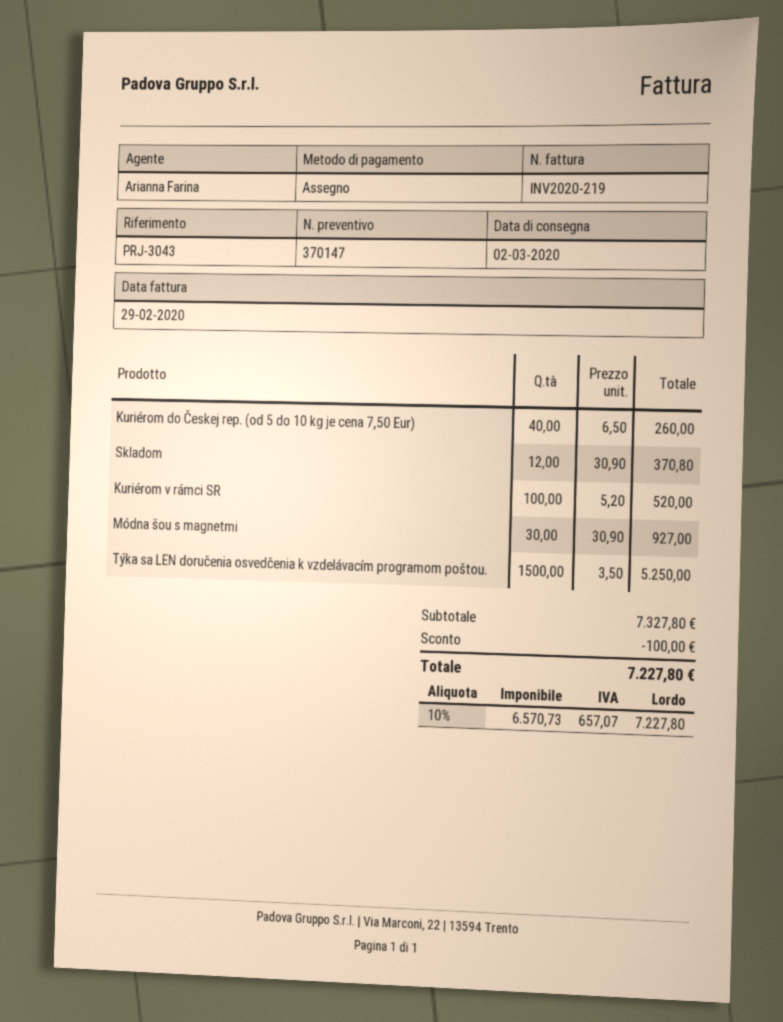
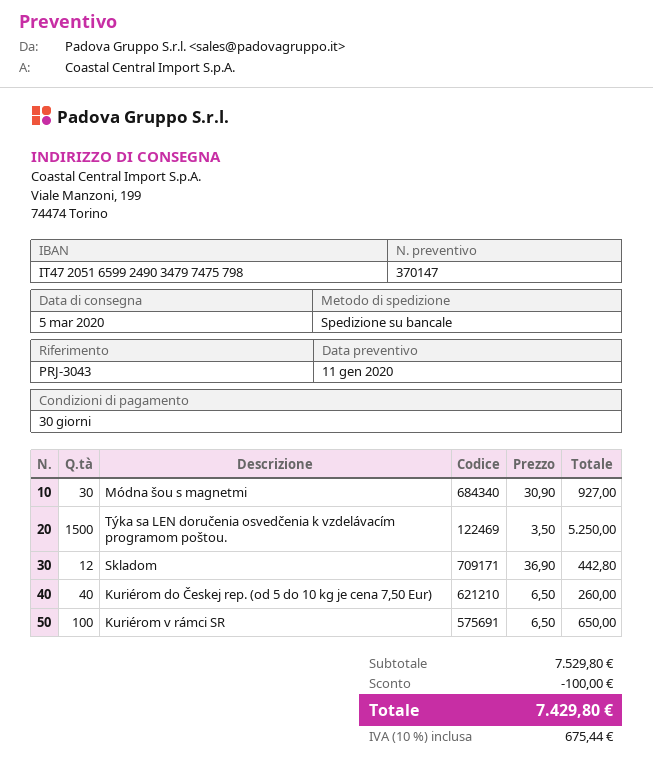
delivery date: 2020-03-02 -> 2020-03-05
Skladom: 12 x 30.90 = 370.80 -> 12 x 36.90 = 442.80
Kuriérom v rámci SR: 100 x 5.20 = 520.00 -> 100 x 6.50 = 650.00
subtotal: 7327.80 -> 7529.80
tax: 10% = 657.07 -> 10% = 675.44
total: 7227.80 -> 7429.80

